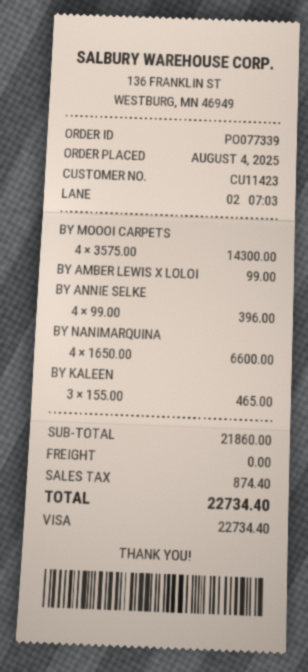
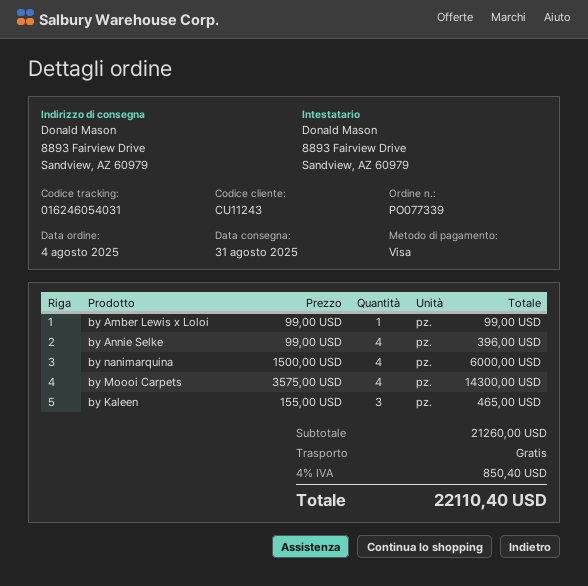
customer number: CU11423 -> CU11243
BY NANIMARQUINA: 4 x 1650.00 = 6600.00 -> 4 x 1500.00 = 6000.00
subtotal: 21860.00 -> 21260.00
tax: 874.40 -> 850.40
total: 22734.40 -> 22110.40

